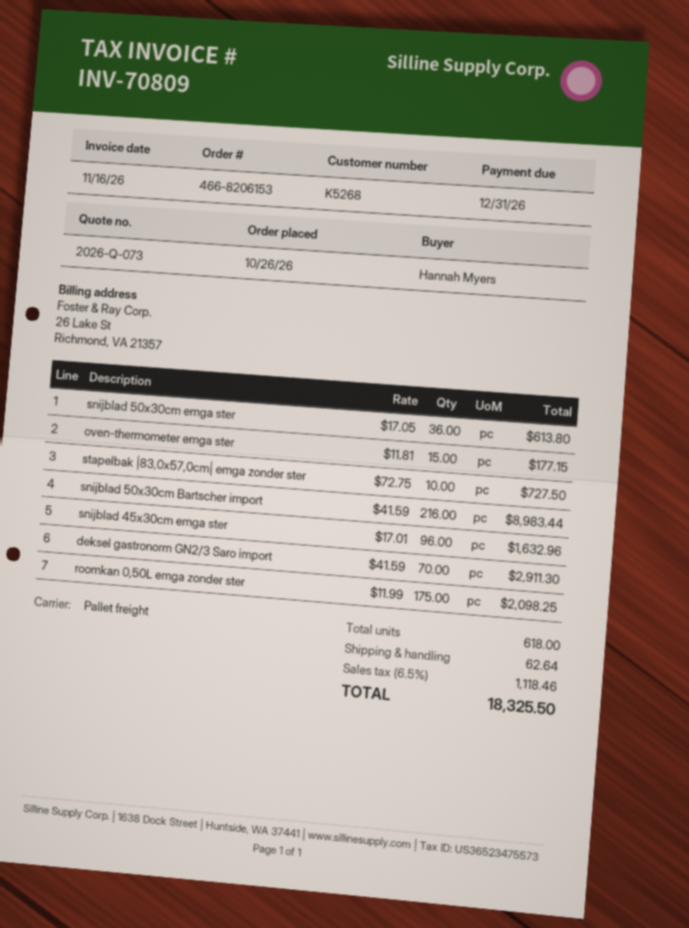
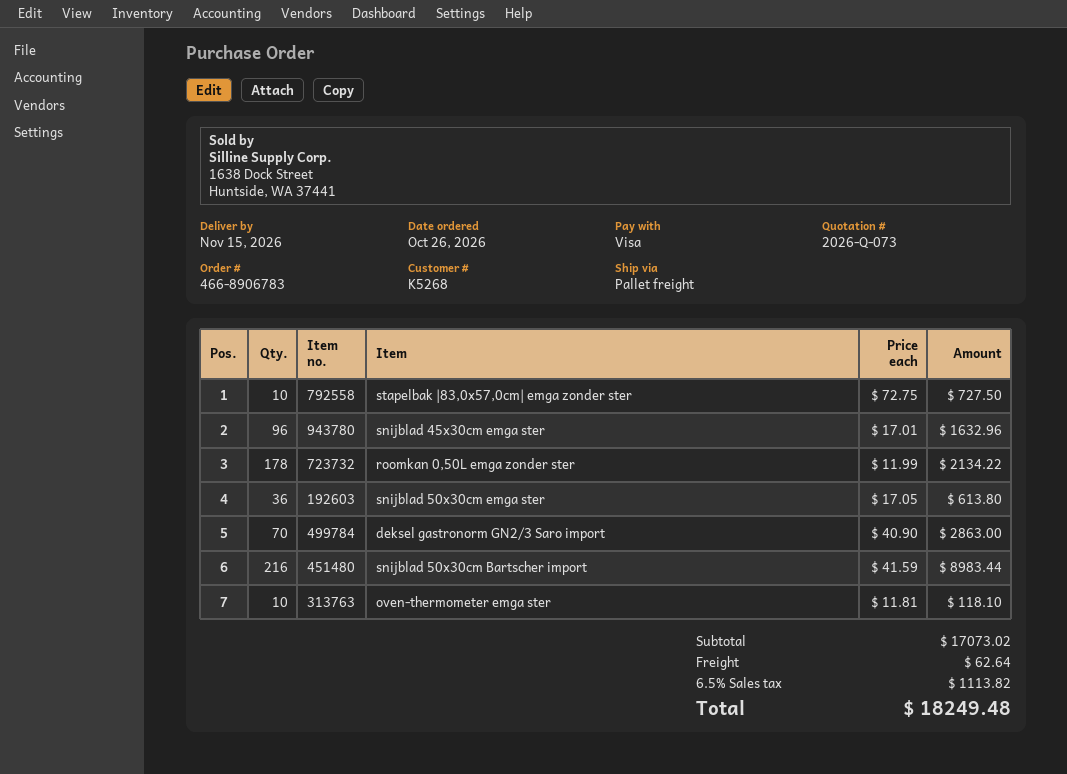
order number: 466-8206153 -> 466-8906783
oven-thermometer emga ster: 15 x 11.81 = 177.15 -> 10 x 11.81 = 118.10
deksel gastronorm GN2/3 Saro import: 70 x 41.59 = 2911.30 -> 70 x 40.90 = 2863.00
roomkan 0,50L emga zonder ster: 175 x 11.99 = 2098.25 -> 178 x 11.99 = 2134.22
tax: 6.5% = 1118.46 -> 6.5% = 1113.82
total: 18325.50 -> 18249.48

